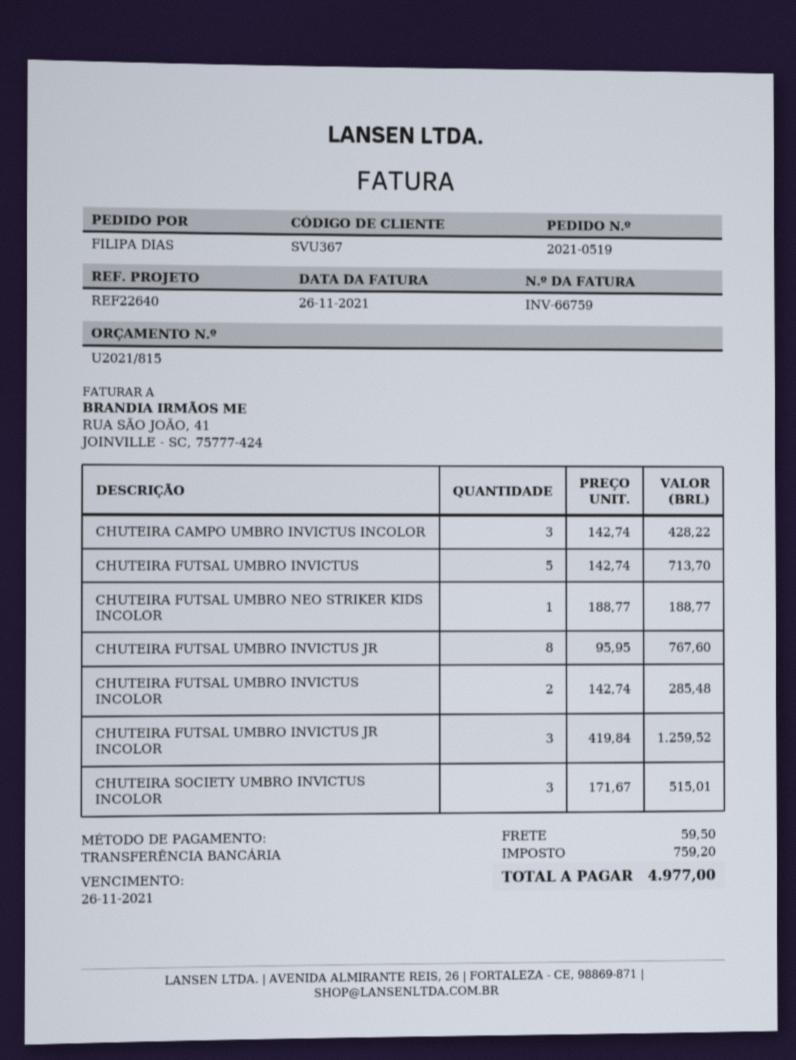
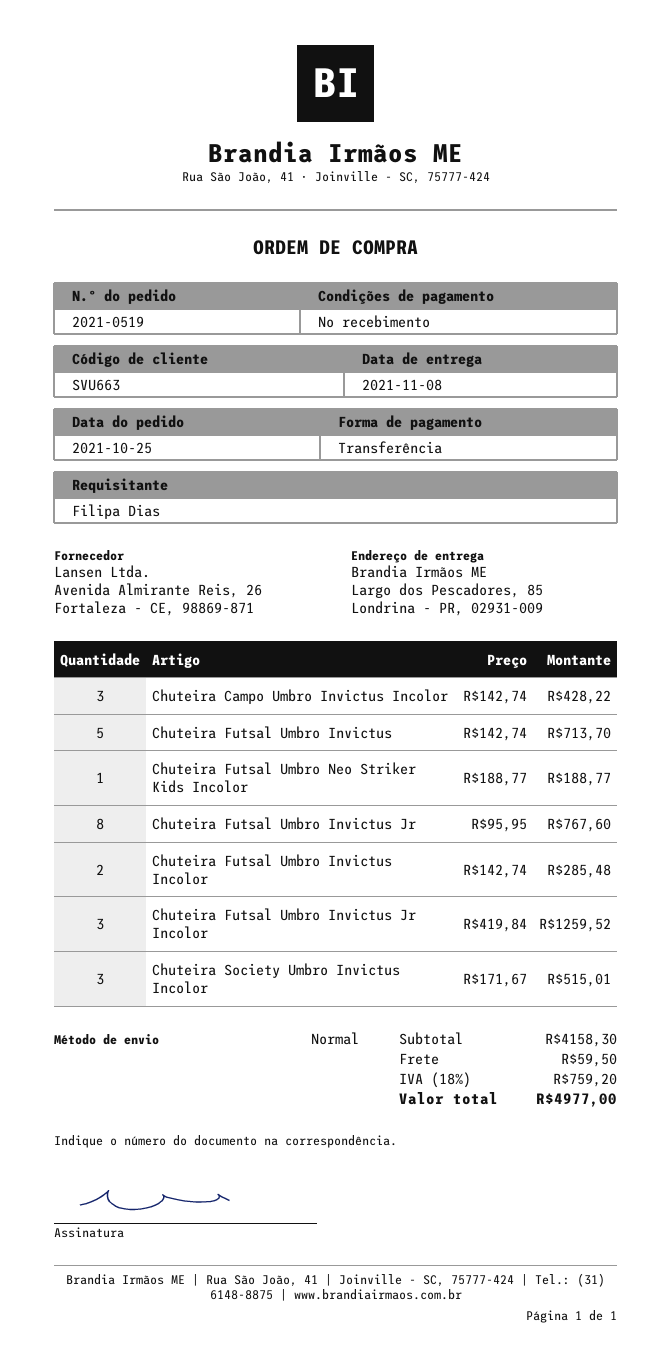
customer number: SVU367 -> SVU663

